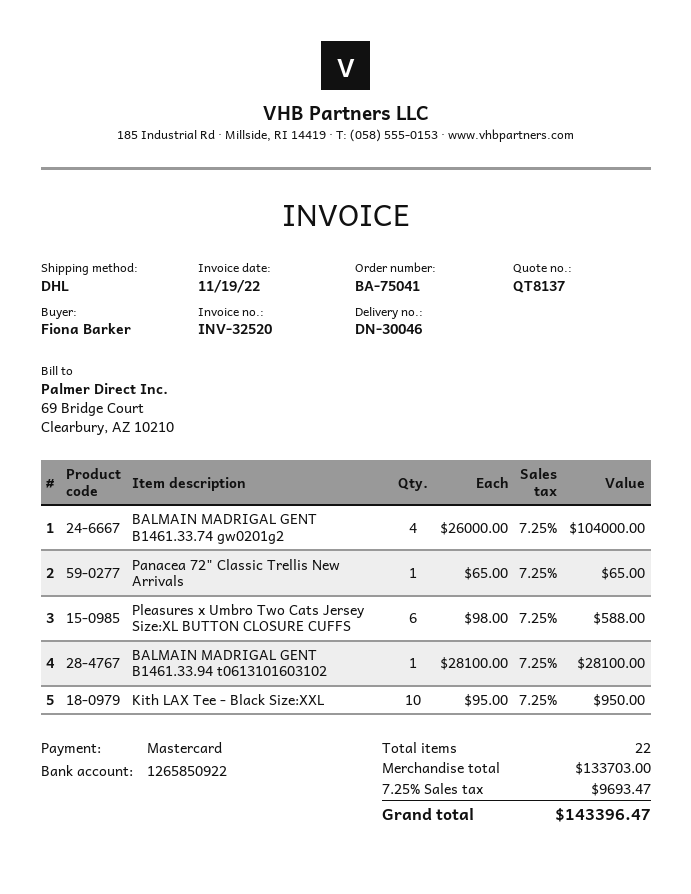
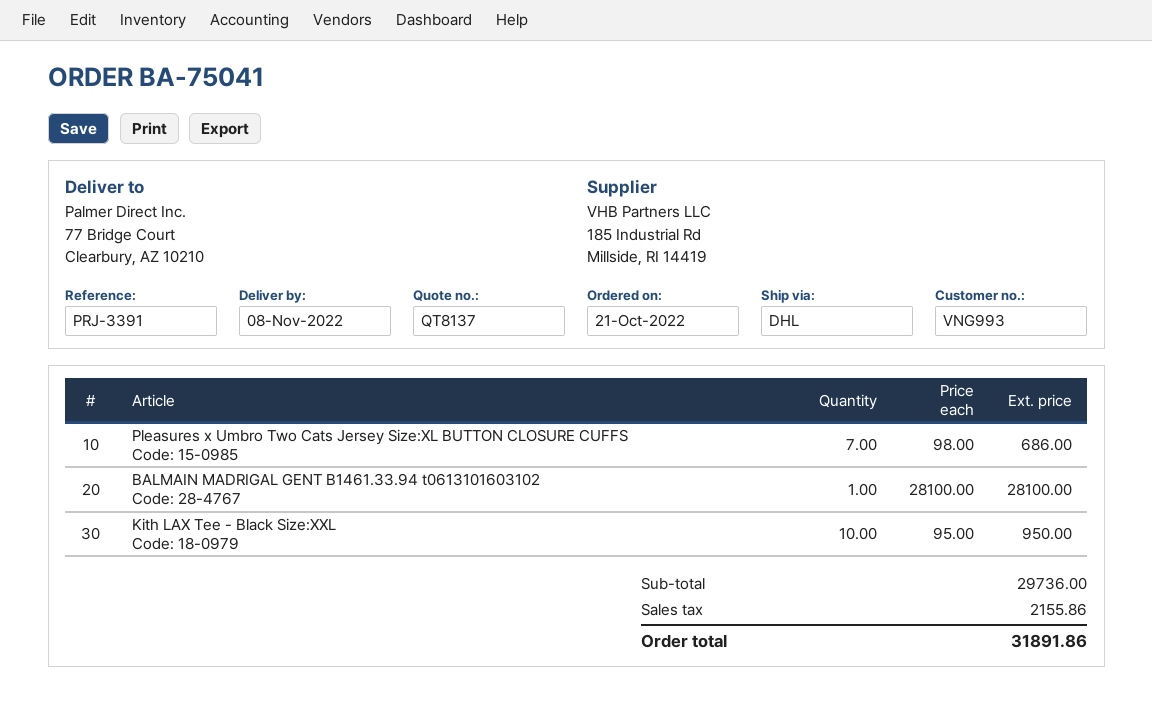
BALMAIN MADRIGAL GENT B1461.33.74 gw0201g2: 4 x 26000.00 = 104000.00 -> none
Panacea 72" Classic Trellis New Arrivals: 1 x 65.00 = 65.00 -> none
Pleasures x Umbro Two Cats Jersey Size:XL BUTTON CLOSURE CUFFS: 6 x 98.00 = 588.00 -> 7 x 98.00 = 686.00
subtotal: 133703.00 -> 29736.00
tax: 9693.47 -> 2155.86
total: 143396.47 -> 31891.86

